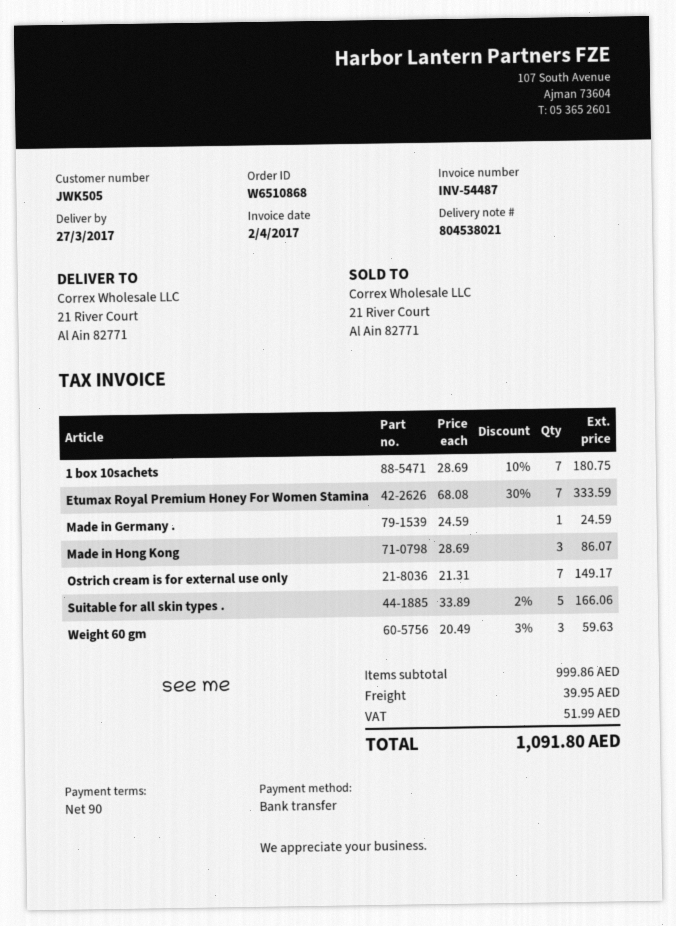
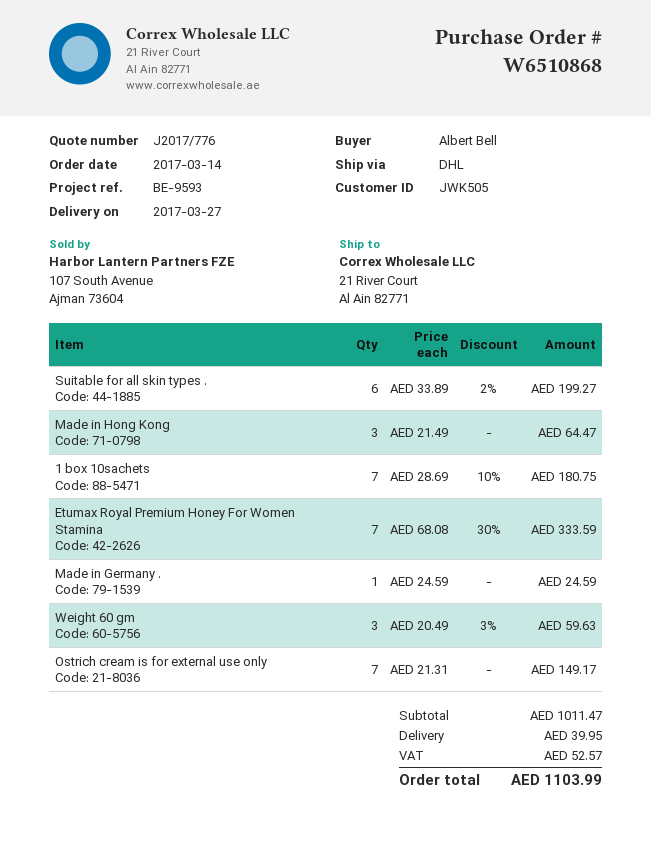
Made in Hong Kong: 3 x 28.69 = 86.07 -> 3 x 21.49 = 64.47
Suitable for all skin types .: 5 x 33.89 - 2% = 166.06 -> 6 x 33.89 - 2% = 199.27
subtotal: 999.86 -> 1011.47
tax: 51.99 -> 52.57
total: 1091.80 -> 1103.99

